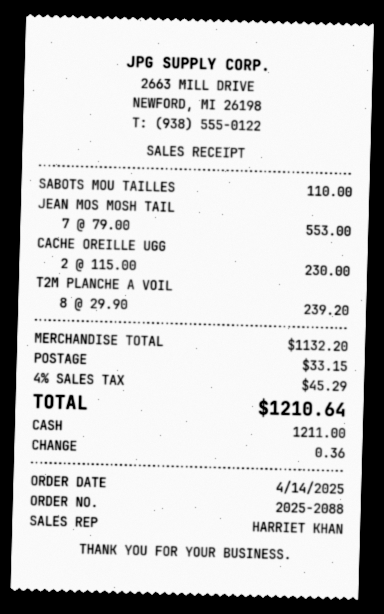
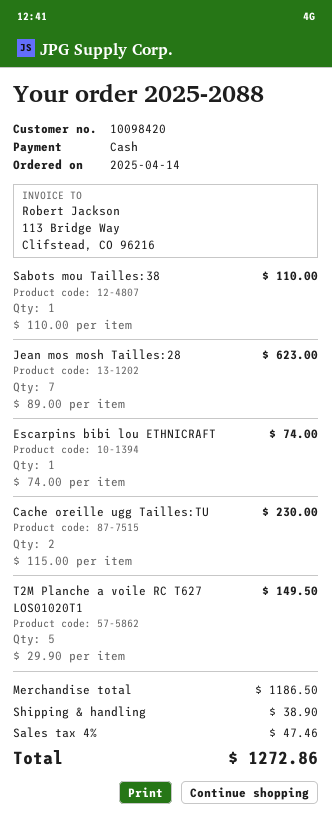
JEAN MOS MOSH TAIL: 7 x 79.00 = 553.00 -> 7 x 89.00 = 623.00
T2M PLANCHE A VOIL: 8 x 29.90 = 239.20 -> 5 x 29.90 = 149.50
Escarpins bibi lou ETHNICRAFT: none -> 1 x 74.00 = 74.00
subtotal: 1132.20 -> 1186.50
shipping: 33.15 -> 38.90
tax: 4% = 45.29 -> 4% = 47.46
total: 1210.64 -> 1272.86

